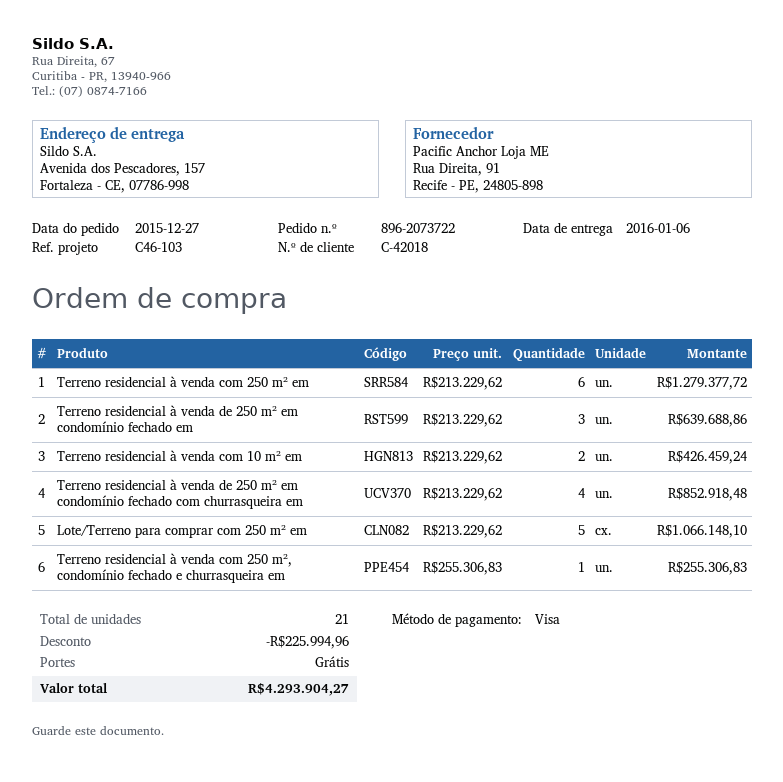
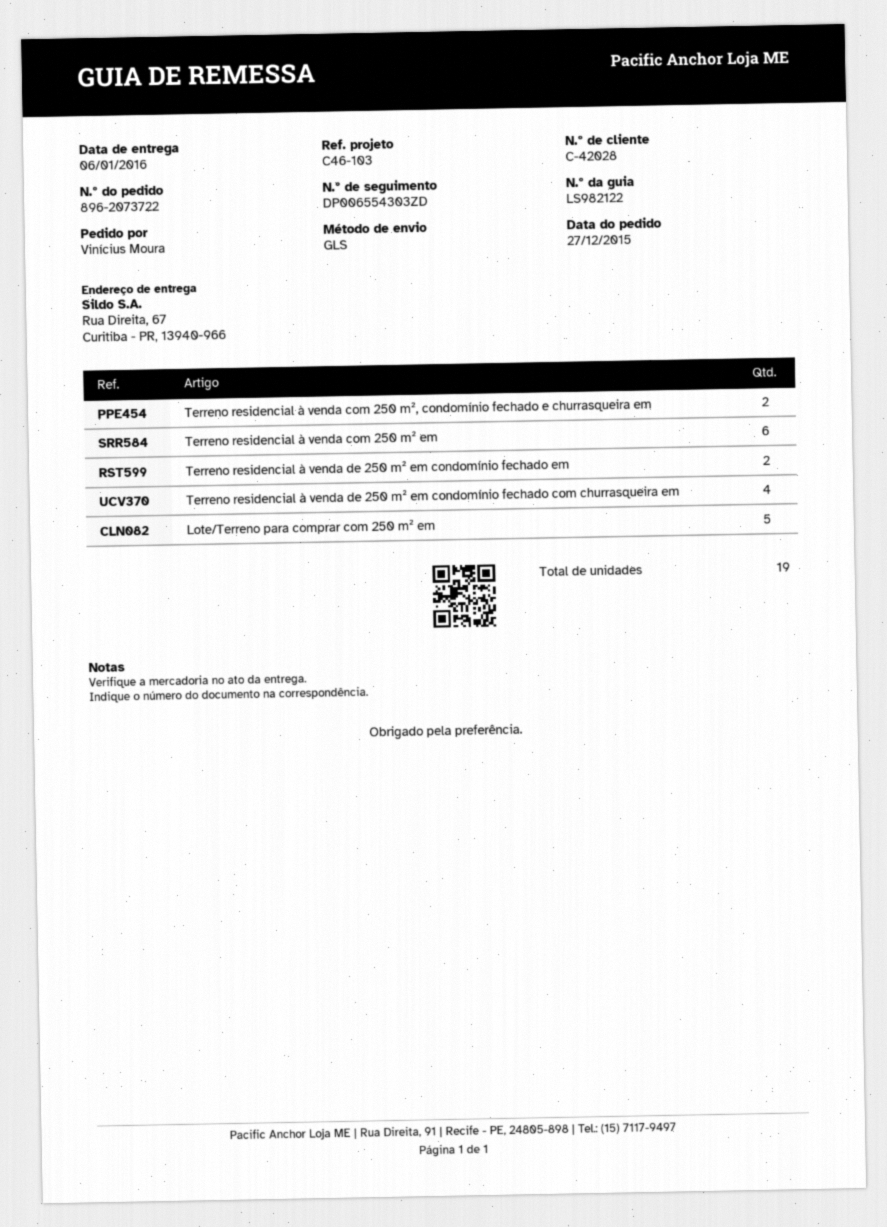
customer number: C-42018 -> C-42028
ship to: Avenida dos Pescadores, 157, Fortaleza - CE, 07786-998 -> Rua Direita, 67, Curitiba - PR, 13940-966
Terreno residencial à venda de 250 m² em condomínio fechado em: 3 -> 2
Terreno residencial à venda com 10 m² em: 2 -> none
Terreno residencial à venda com 250 m², condomínio fechado e churrasqueira em: 1 -> 2
total quantity: 21 -> 19

